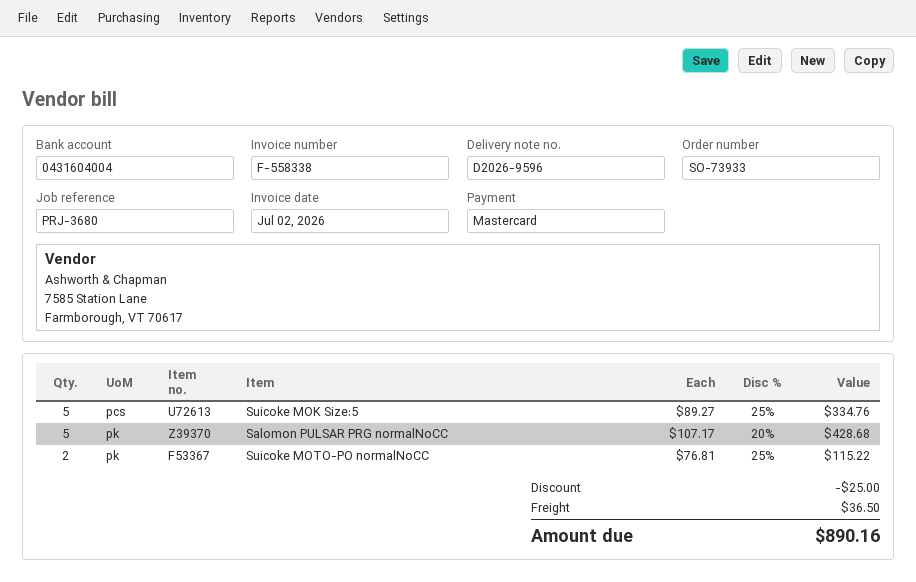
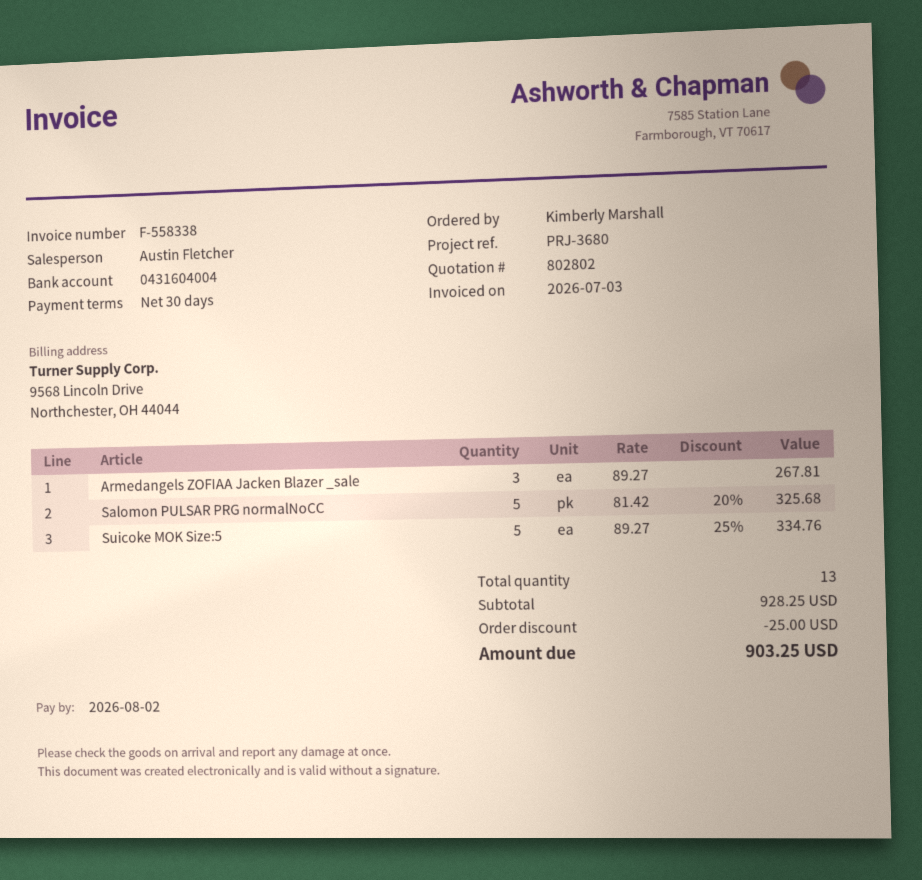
invoice date: 2026-07-02 -> 2026-07-03
Salomon PULSAR PRG normalNoCC: 5 x 107.17 - 20% = 428.68 -> 5 x 81.42 - 20% = 325.68
Suicoke MOTO-PO normalNoCC: 2 x 76.81 - 25% = 115.22 -> none
Armedangels ZOFIAA Jacken Blazer _sale: none -> 3 x 89.27 = 267.81
shipping: 36.50 -> none
total: 890.16 -> 903.25

